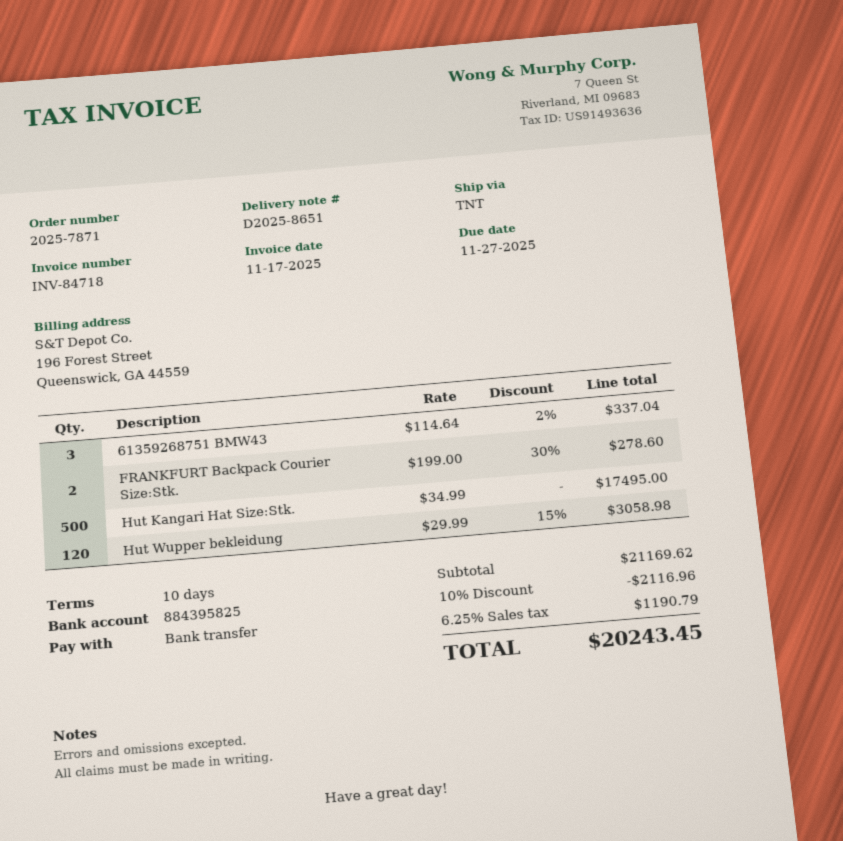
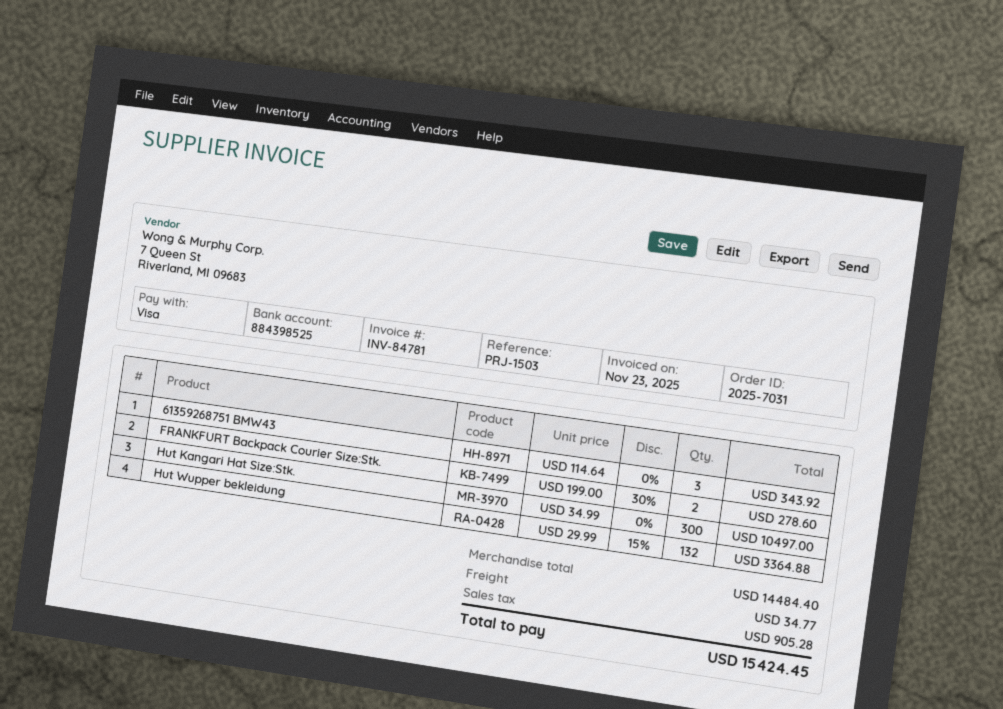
order number: 2025-7871 -> 2025-7031
invoice number: INV-84718 -> INV-84781
invoice date: 2025-11-17 -> 2025-11-23
payment method: bank transfer -> Visa
bank account: 884395825 -> 884398525
61359268751 BMW43: 3 x 114.64 - 2% = 337.04 -> 3 x 114.64 = 343.92
Hut Kangari Hat Size:Stk.: 500 x 34.99 = 17495.00 -> 300 x 34.99 = 10497.00
Hut Wupper bekleidung: 120 x 29.99 - 15% = 3058.98 -> 132 x 29.99 - 15% = 3364.88
subtotal: 21169.62 -> 14484.40
discount: 10% = 2116.96 -> none
shipping: none -> 34.77
tax: 1190.79 -> 905.28
total: 20243.45 -> 15424.45

